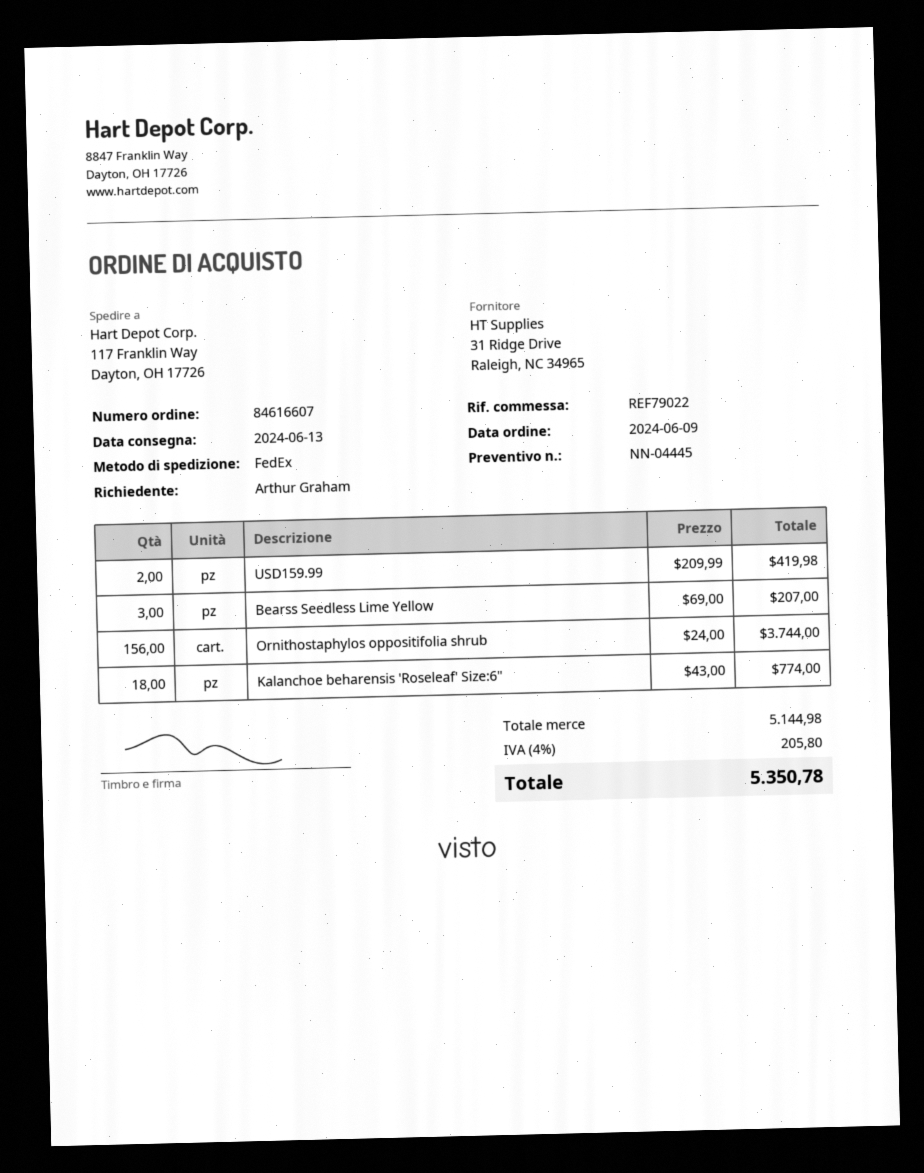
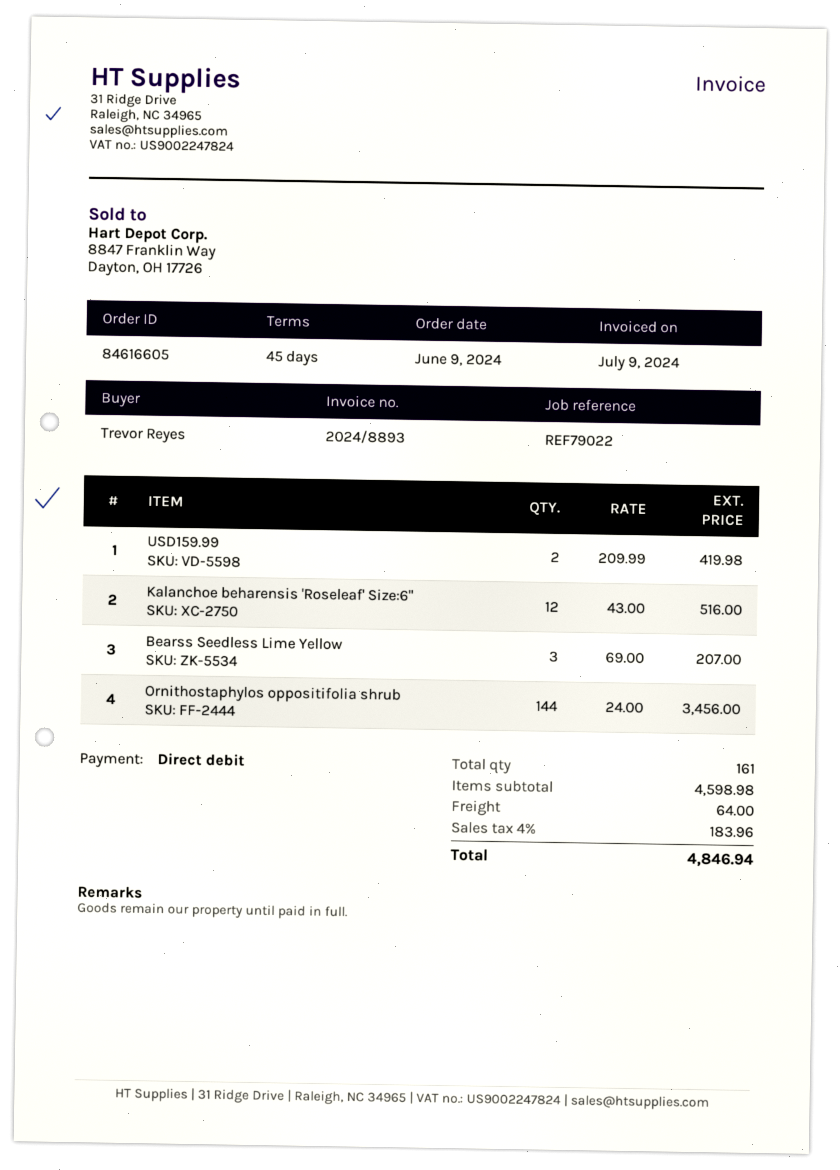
order number: 84616607 -> 84616605
ordered by: Arthur Graham -> Trevor Reyes
Ornithostaphylos oppositifolia shrub: 156 x 24.00 = 3744.00 -> 144 x 24.00 = 3456.00
Kalanchoe beharensis 'Roseleaf' Size:6": 18 x 43.00 = 774.00 -> 12 x 43.00 = 516.00
subtotal: 5144.98 -> 4598.98
shipping: none -> 64.00
tax: 4% = 205.80 -> 4% = 183.96
total: 5350.78 -> 4846.94

